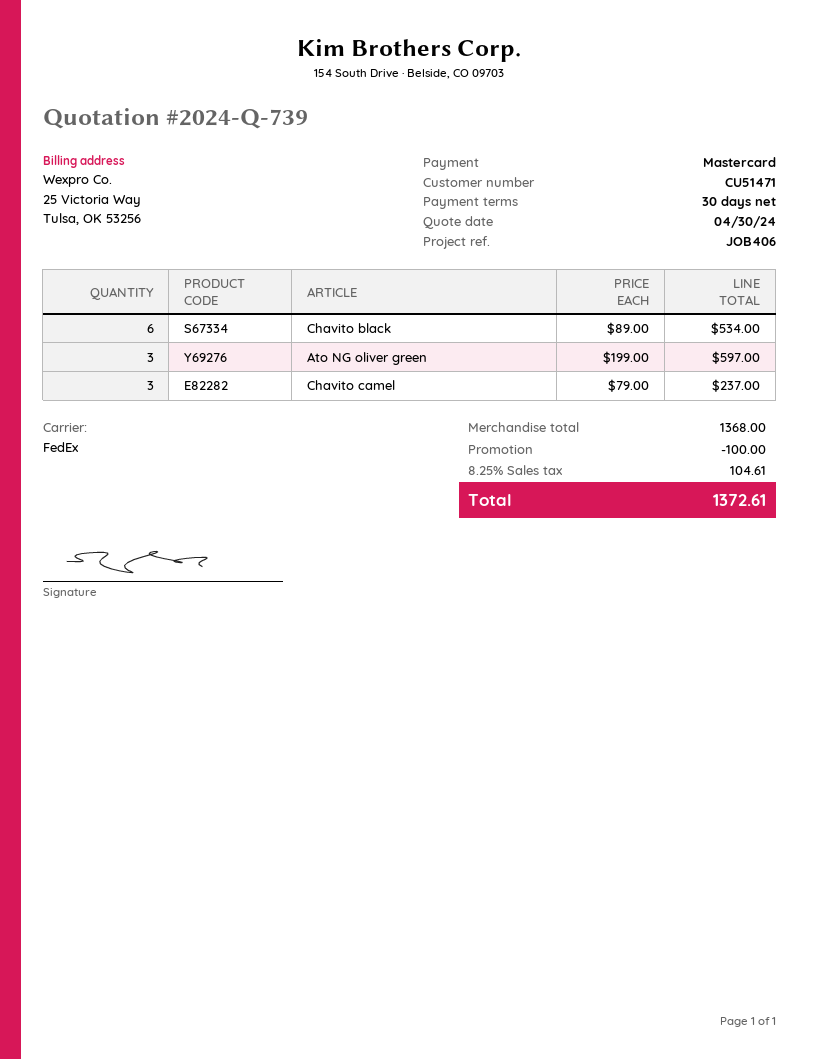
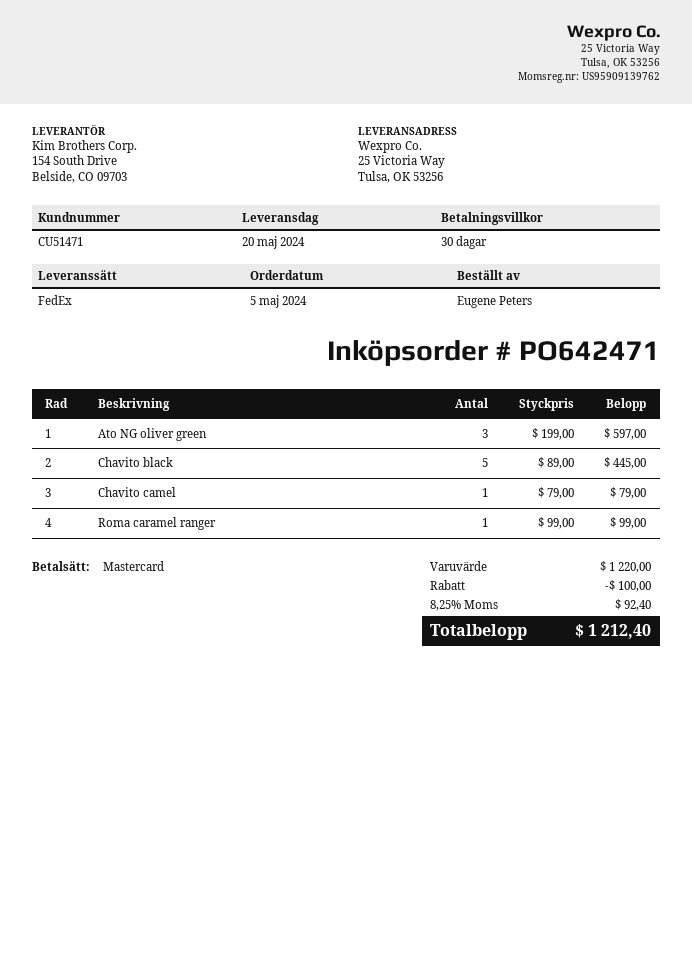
Chavito black: 6 x 89.00 = 534.00 -> 5 x 89.00 = 445.00
Chavito camel: 3 x 79.00 = 237.00 -> 1 x 79.00 = 79.00
Roma caramel ranger: none -> 1 x 99.00 = 99.00
subtotal: 1368.00 -> 1220.00
tax: 8.25% = 104.61 -> 8.25% = 92.40
total: 1372.61 -> 1212.40

